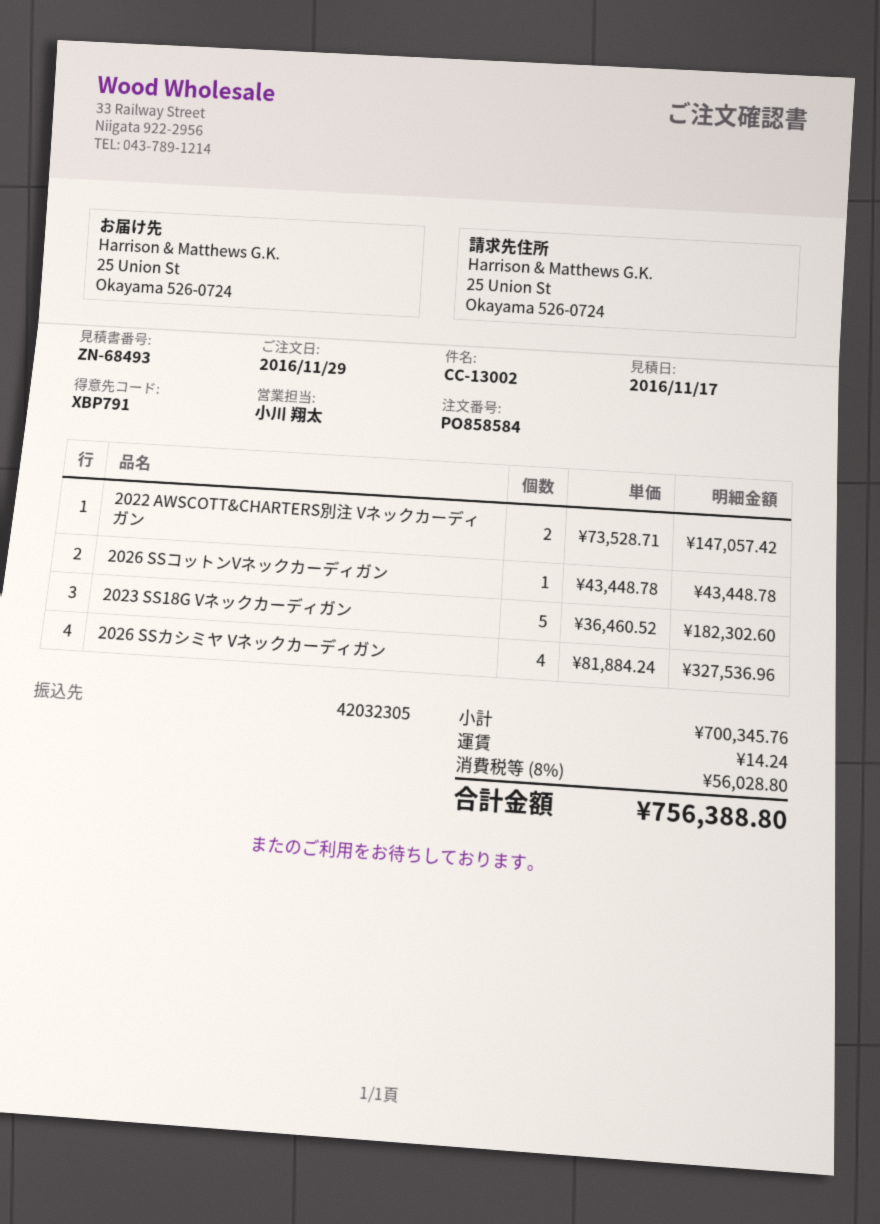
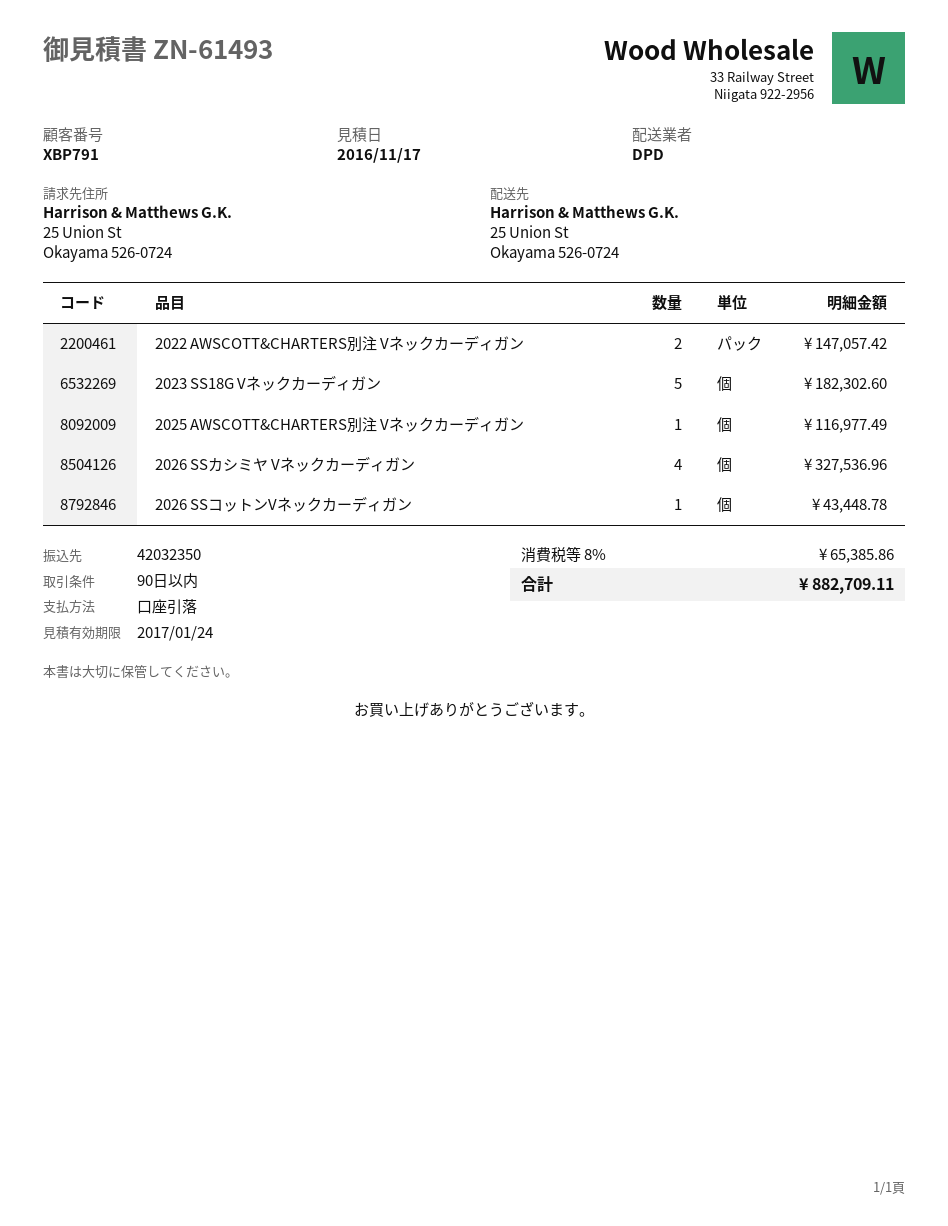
quote number: ZN-68493 -> ZN-61493
bank account: 42032305 -> 42032350
2025 AWSCOTT&CHARTERS別注 Vネックカーディガン: none -> 1 for 116977.49
shipping: 14.24 -> none
tax: 8% = 56028.80 -> 8% = 65385.86
total: 756388.80 -> 882709.11

